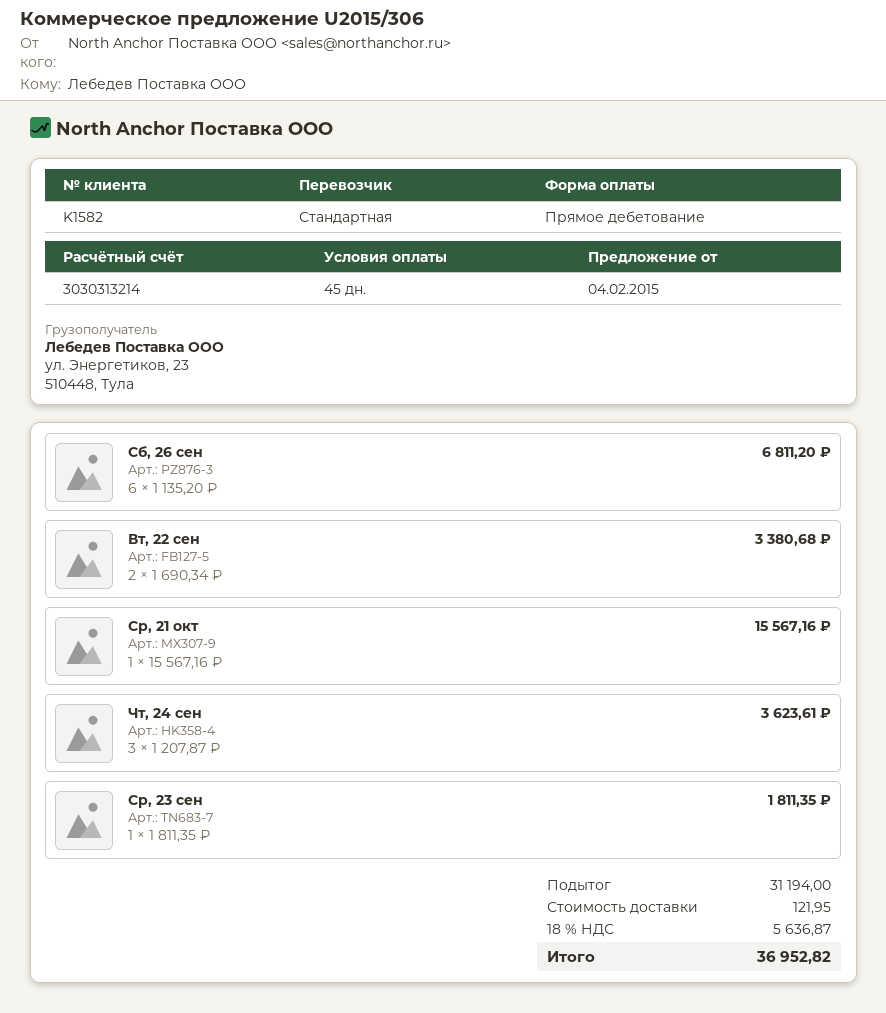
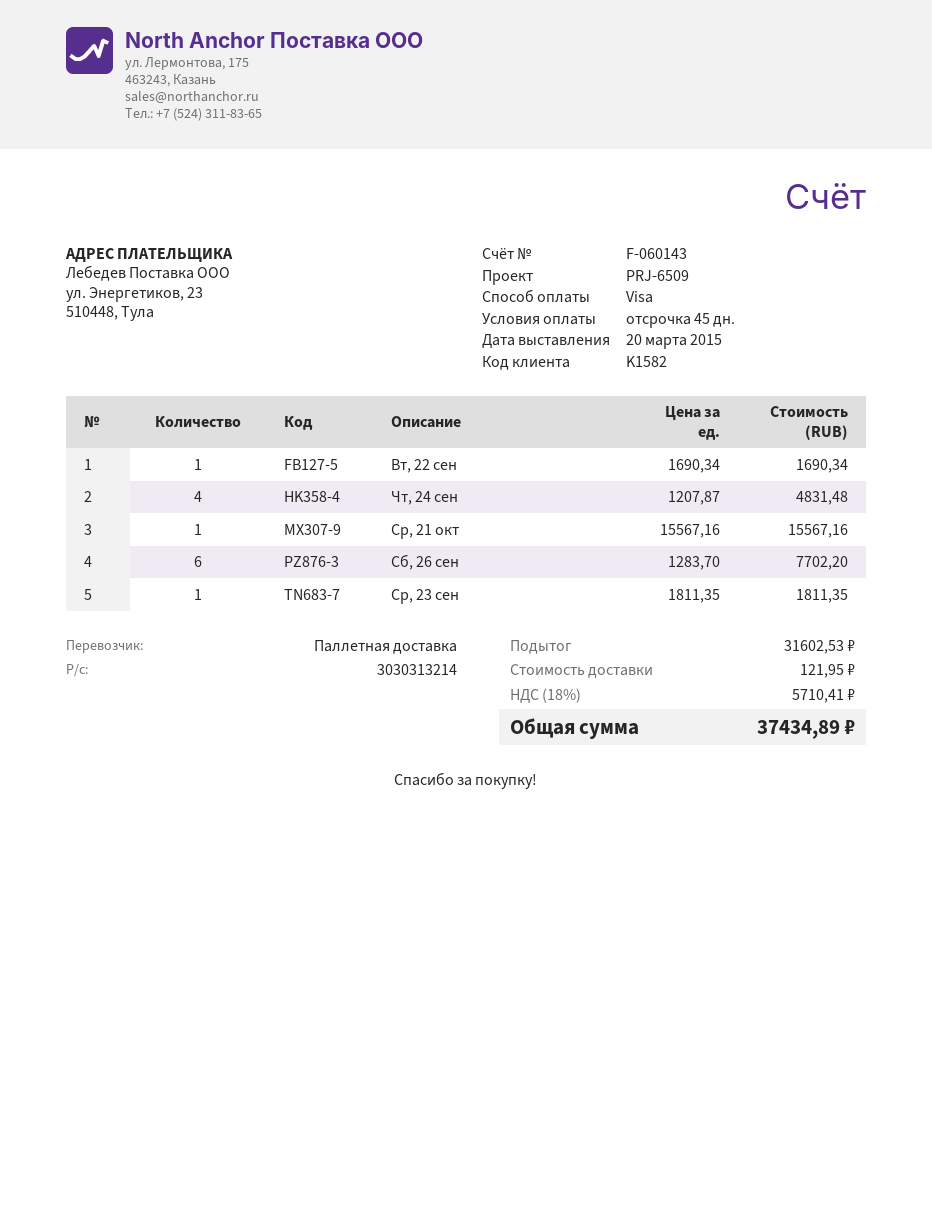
payment method: direct debit -> Visa
shipping method: standard -> pallet freight
Сб, 26 сен: 6 x 1135.20 = 6811.20 -> 6 x 1283.70 = 7702.20
Вт, 22 сен: 2 x 1690.34 = 3380.68 -> 1 x 1690.34 = 1690.34
Чт, 24 сен: 3 x 1207.87 = 3623.61 -> 4 x 1207.87 = 4831.48
subtotal: 31194.00 -> 31602.53
tax: 18% = 5636.87 -> 18% = 5710.41
total: 36952.82 -> 37434.89

